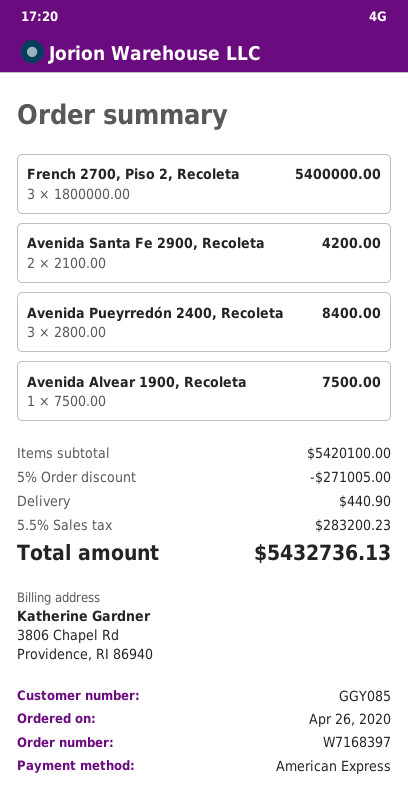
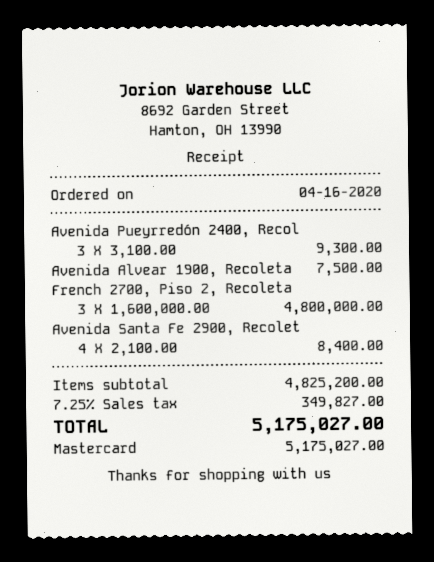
order date: 2020-04-26 -> 2020-04-16
payment method: American Express -> Mastercard
French 2700, Piso 2, Recoleta: 3 x 1800000.00 = 5400000.00 -> 3 x 1600000.00 = 4800000.00
Avenida Santa Fe 2900, Recoleta: 2 x 2100.00 = 4200.00 -> 4 x 2100.00 = 8400.00
Avenida Pueyrredón 2400, Recoleta: 3 x 2800.00 = 8400.00 -> 3 x 3100.00 = 9300.00
subtotal: 5420100.00 -> 4825200.00
discount: 5% = 271005.00 -> none
shipping: 440.90 -> none
tax: 5.5% = 283200.23 -> 7.25% = 349827.00
total: 5432736.13 -> 5175027.00

